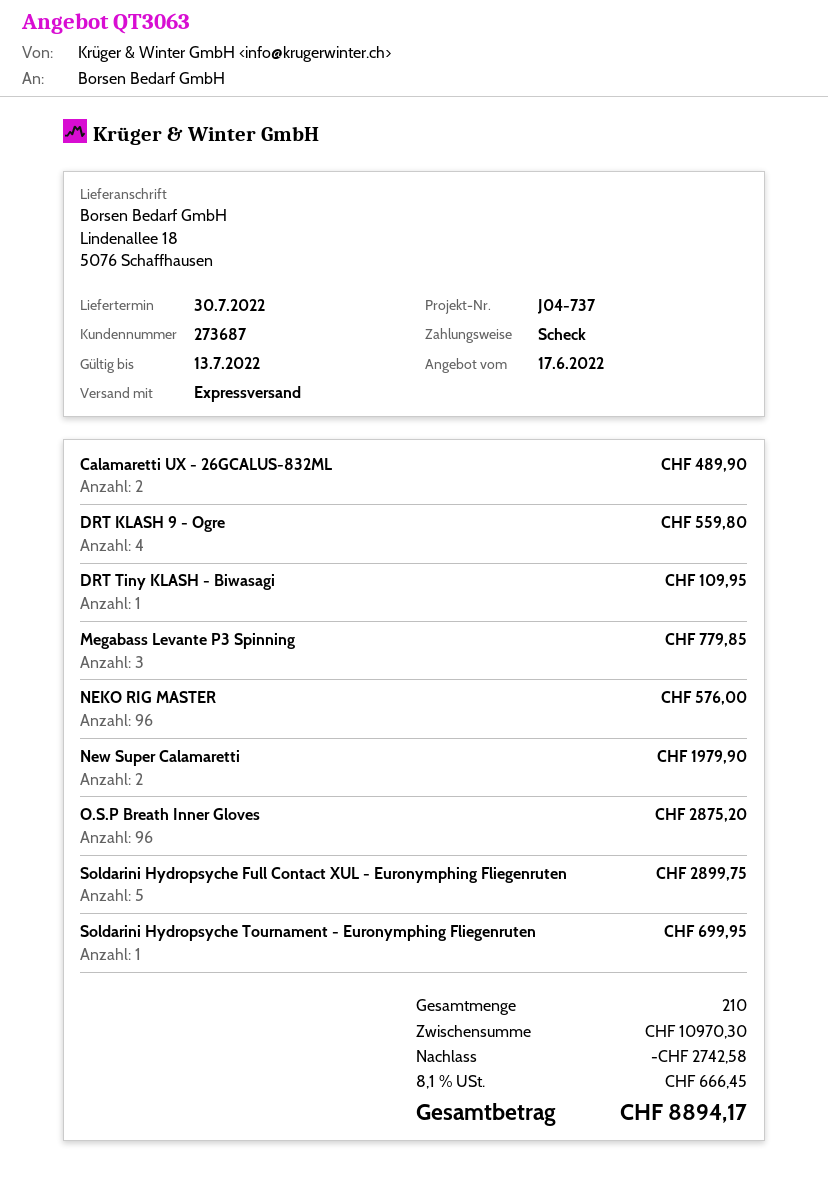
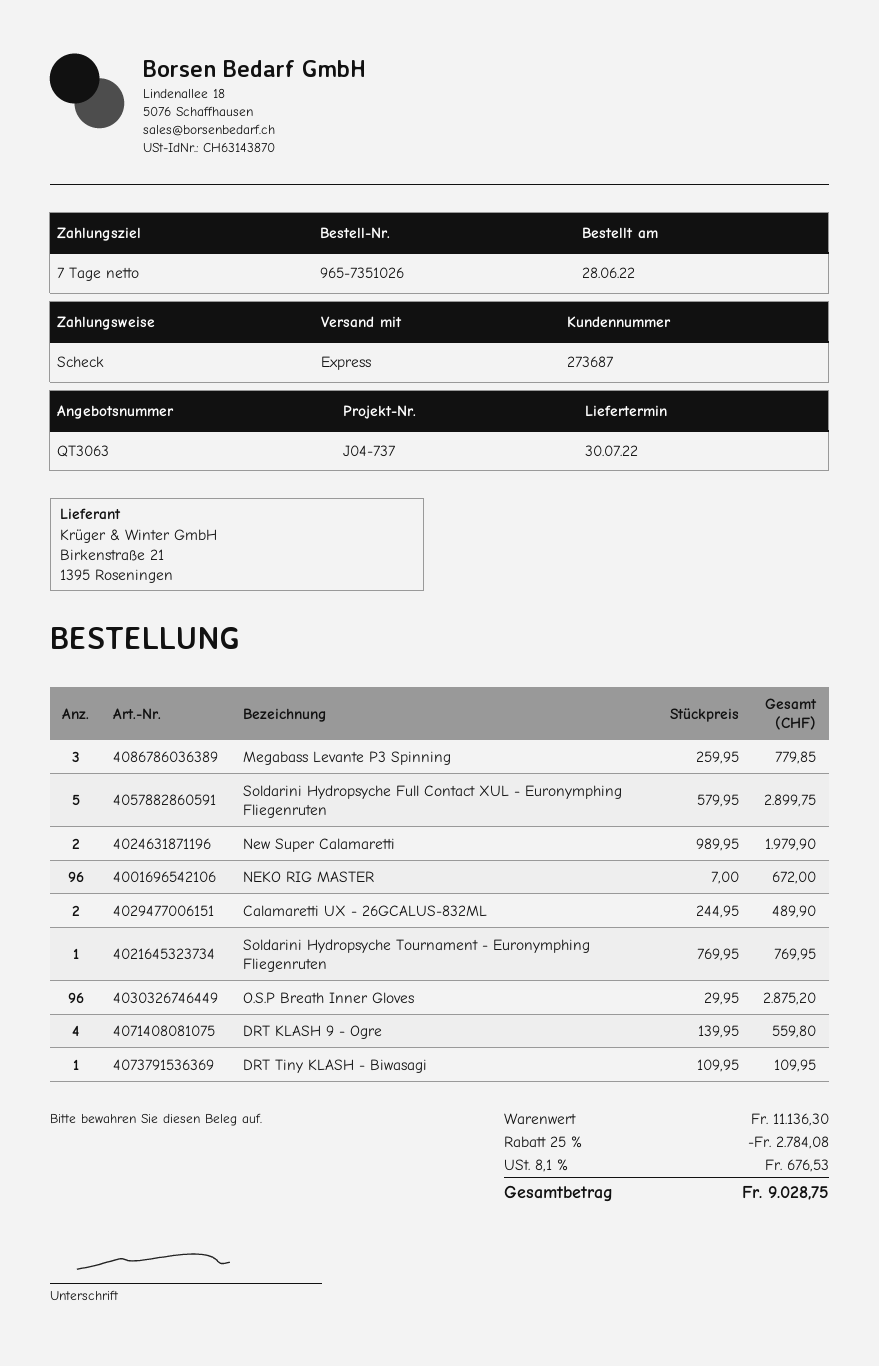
NEKO RIG MASTER: 96 for 576.00 -> 96 for 672.00
Soldarini Hydropsyche Tournament - Euronymphing Fliegenruten: 1 for 699.95 -> 1 for 769.95
subtotal: 10970.30 -> 11136.30
discount: 2742.58 -> 2784.08
tax: 8.1% = 666.45 -> 8.1% = 676.53
total: 8894.17 -> 9028.75

